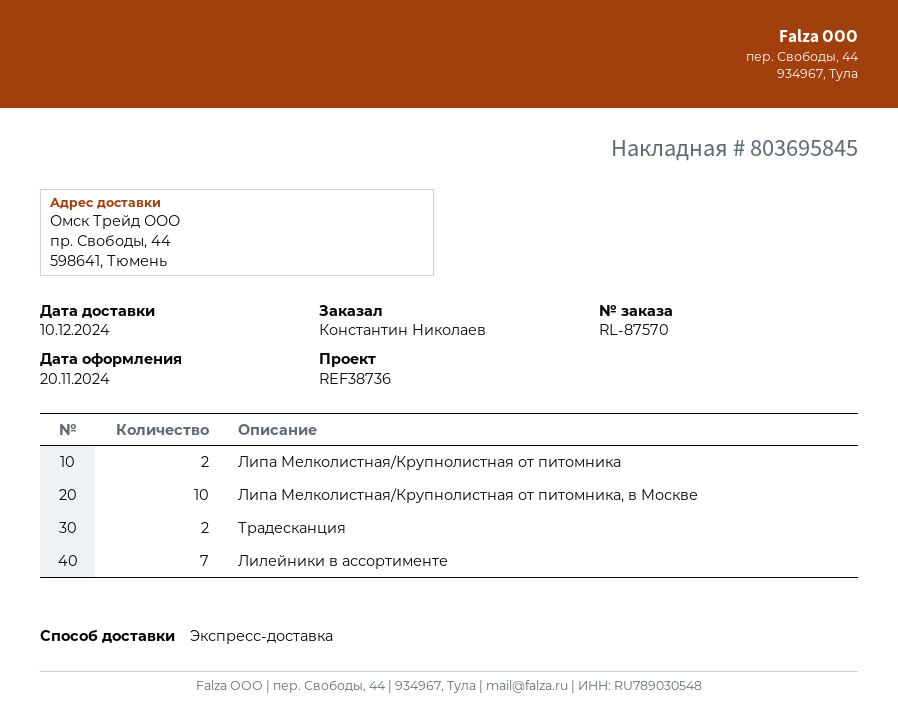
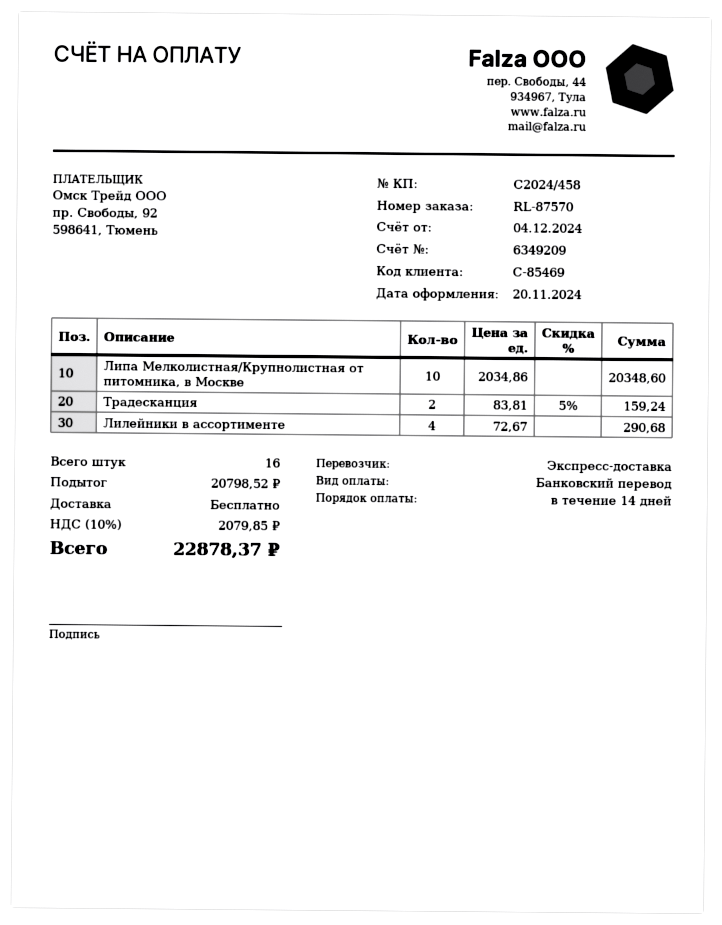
Липа Мелколистная/Крупнолистная от питомника: 2 -> none
Лилейники в ассортименте: 7 -> 4

